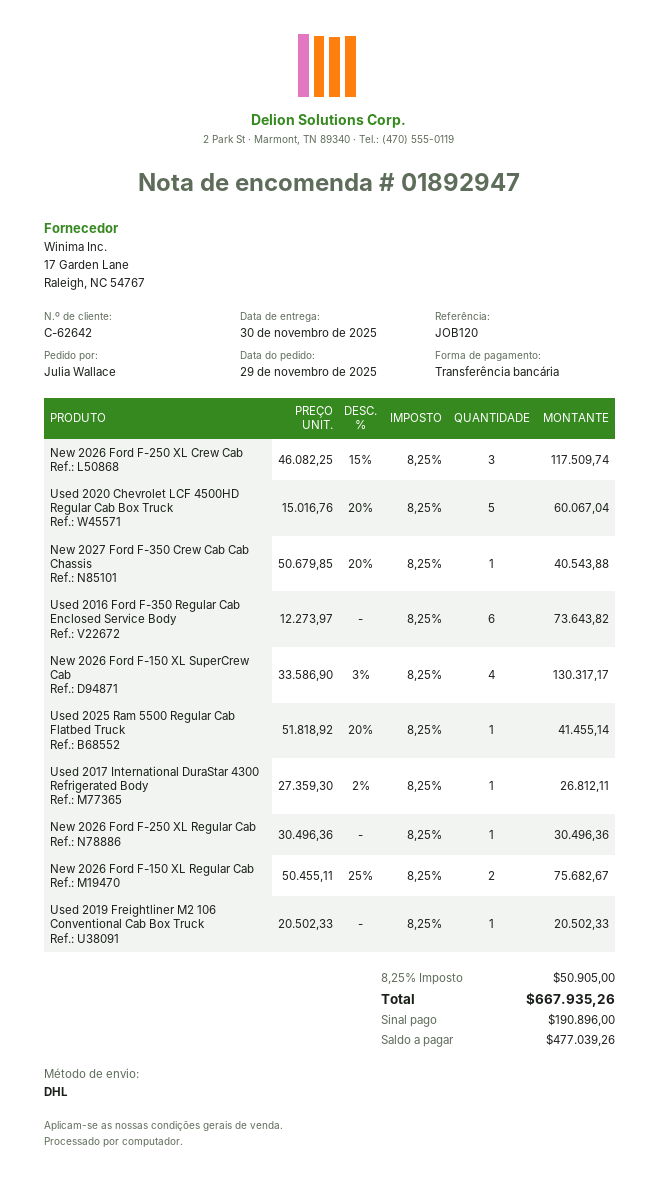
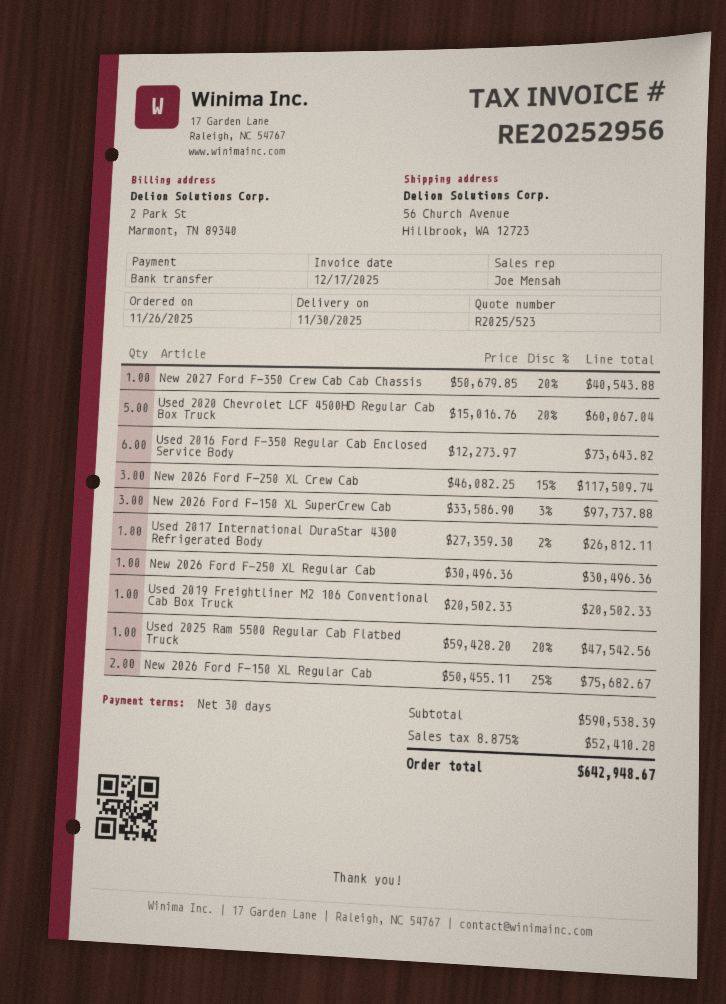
order date: 2025-11-29 -> 2025-11-26
New 2026 Ford F-150 XL SuperCrew Cab: 4 x 33586.90 - 3% = 130317.17 -> 3 x 33586.90 - 3% = 97737.88
Used 2025 Ram 5500 Regular Cab Flatbed Truck: 1 x 51818.92 - 20% = 41455.14 -> 1 x 59428.20 - 20% = 47542.56
tax: 8.25% = 50905.00 -> 8.875% = 52410.28
total: 667935.26 -> 642948.67

